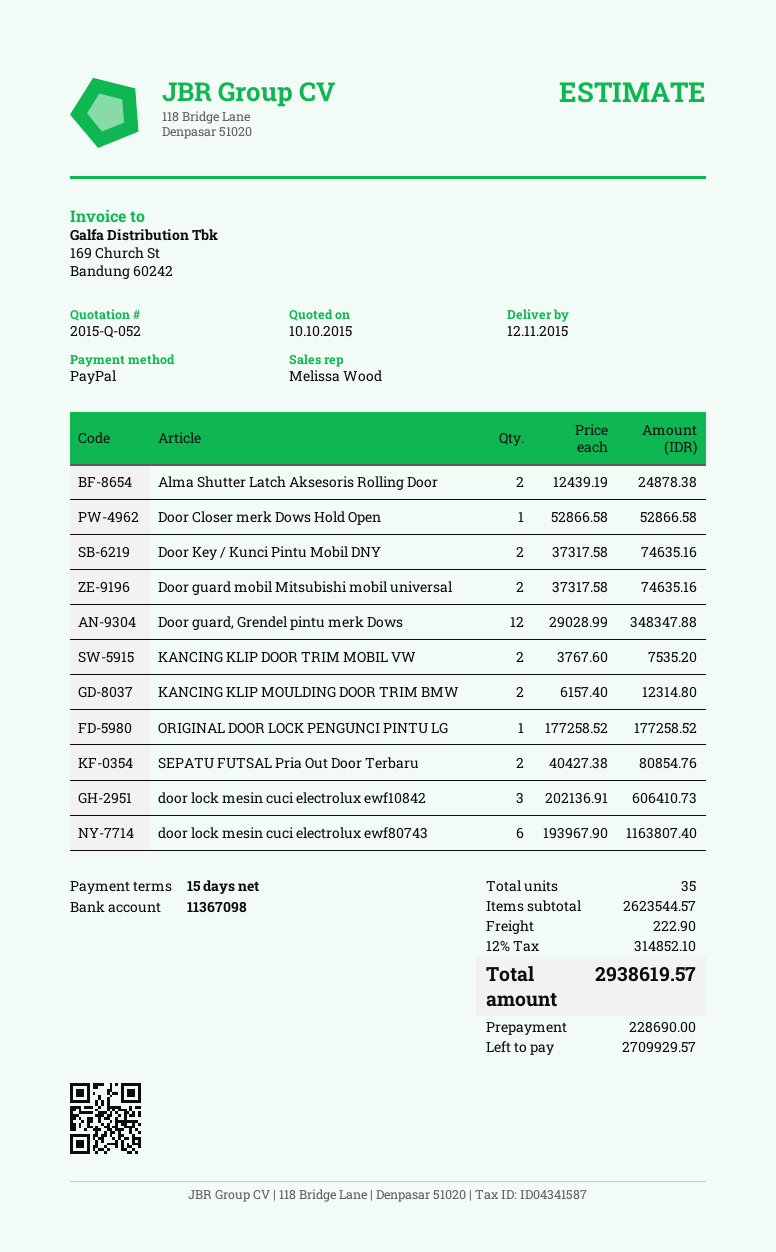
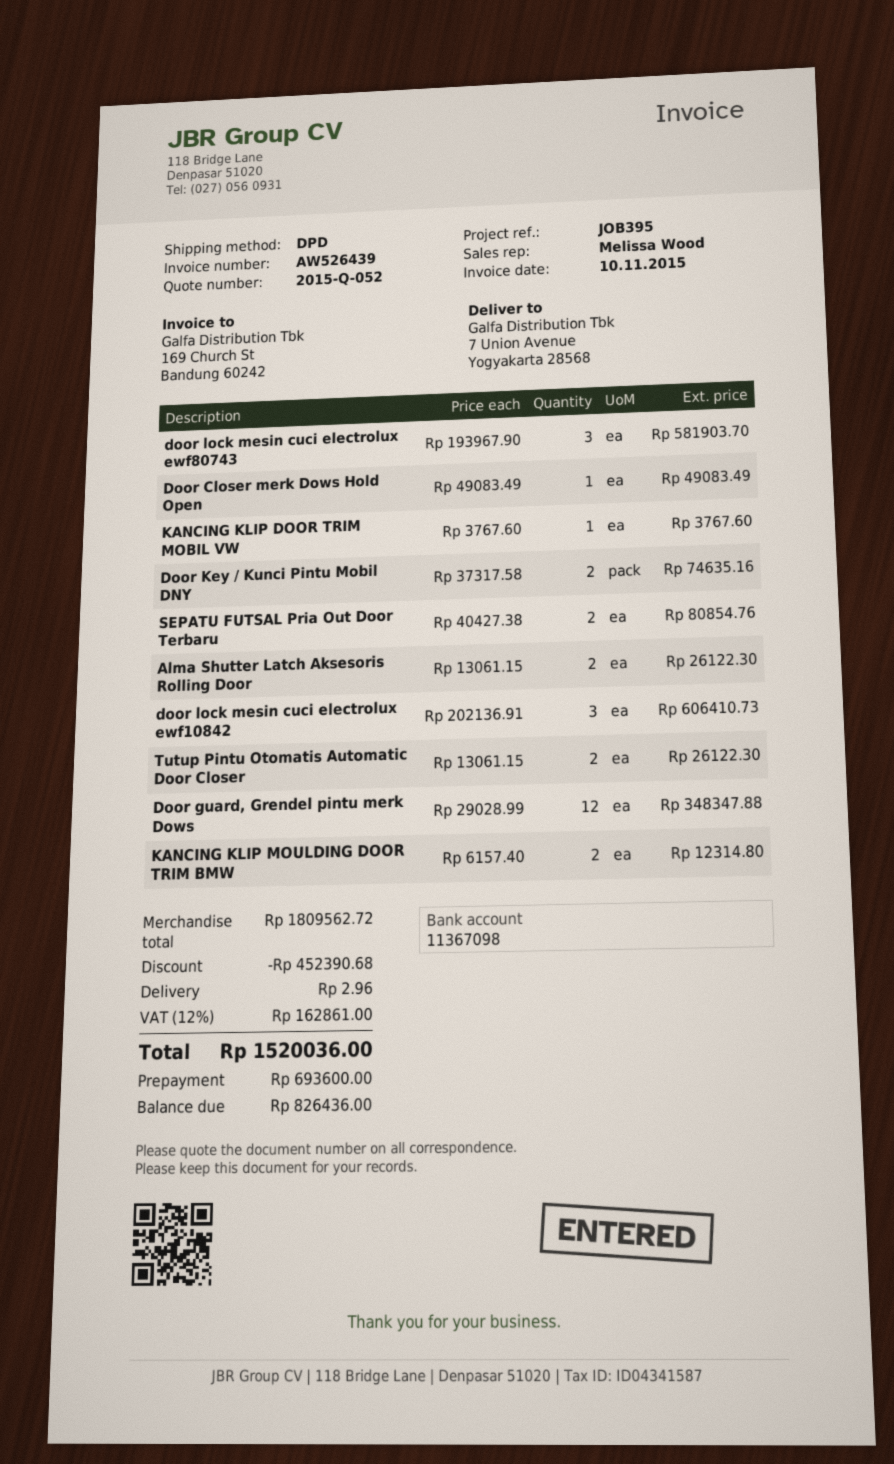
Alma Shutter Latch Aksesoris Rolling Door: 2 x 12439.19 = 24878.38 -> 2 x 13061.15 = 26122.30
Door Closer merk Dows Hold Open: 1 x 52866.58 = 52866.58 -> 1 x 49083.49 = 49083.49
Door guard mobil Mitsubishi mobil universal: 2 x 37317.58 = 74635.16 -> none
KANCING KLIP DOOR TRIM MOBIL VW: 2 x 3767.60 = 7535.20 -> 1 x 3767.60 = 3767.60
ORIGINAL DOOR LOCK PENGUNCI PINTU LG: 1 x 177258.52 = 177258.52 -> none
door lock mesin cuci electrolux ewf80743: 6 x 193967.90 = 1163807.40 -> 3 x 193967.90 = 581903.70
Tutup Pintu Otomatis Automatic Door Closer: none -> 2 x 13061.15 = 26122.30
subtotal: 2623544.57 -> 1809562.72
discount: none -> 452390.68
shipping: 222.90 -> 2.96
tax: 12% = 314852.10 -> 12% = 162861.00
total: 2938619.57 -> 1520036.00
deposit: 228690.00 -> 693600.00
balance: 2709929.57 -> 826436.00

